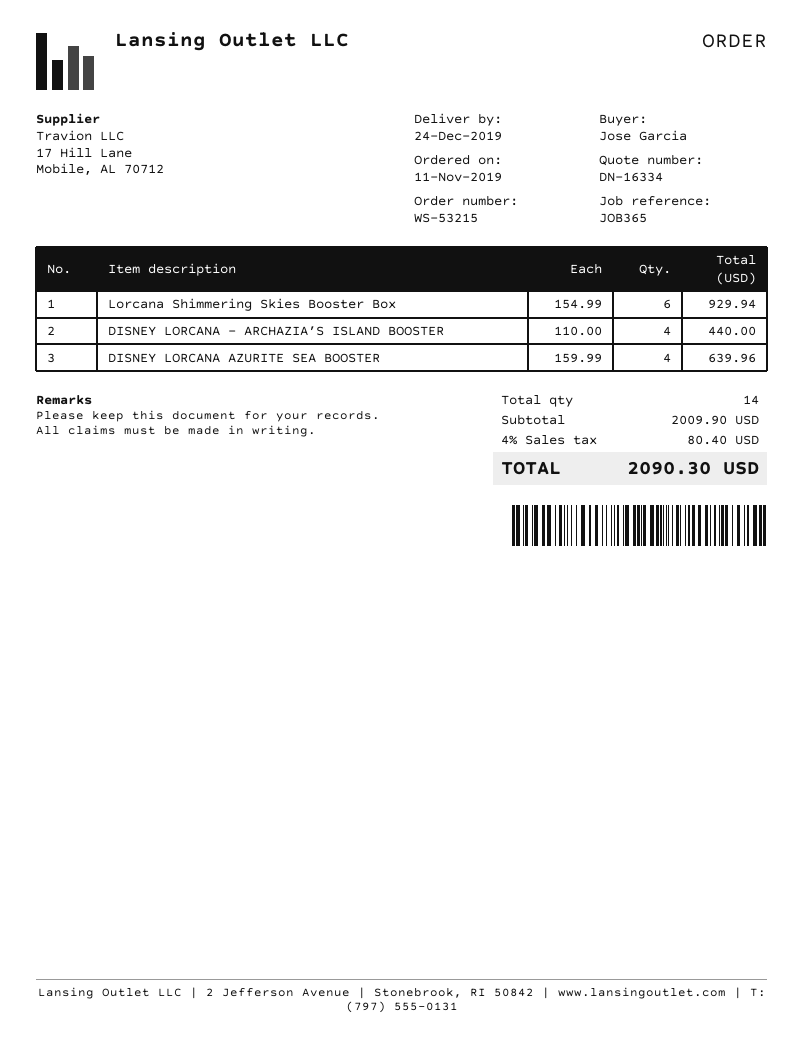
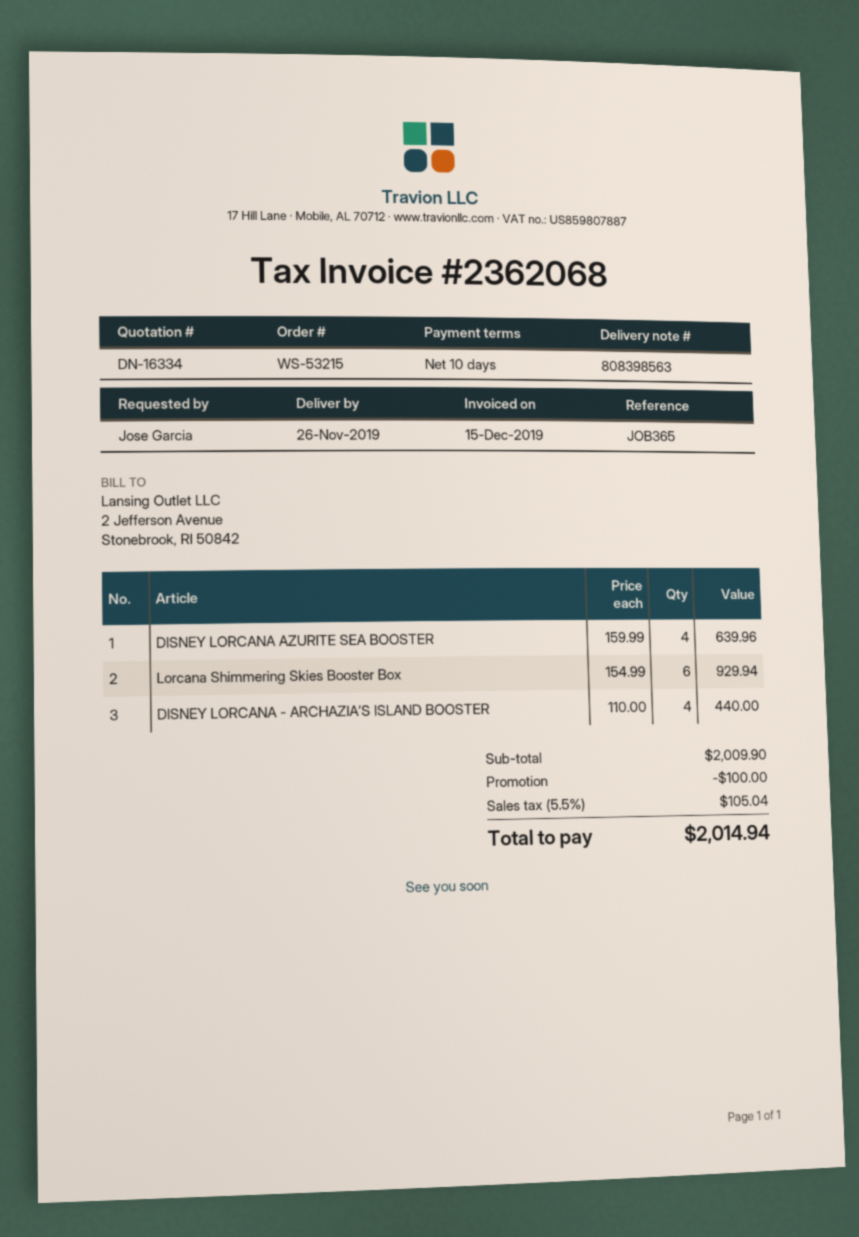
delivery date: 2019-12-24 -> 2019-11-26
discount: none -> 100.00
tax: 4% = 80.40 -> 5.5% = 105.04
total: 2090.30 -> 2014.94

